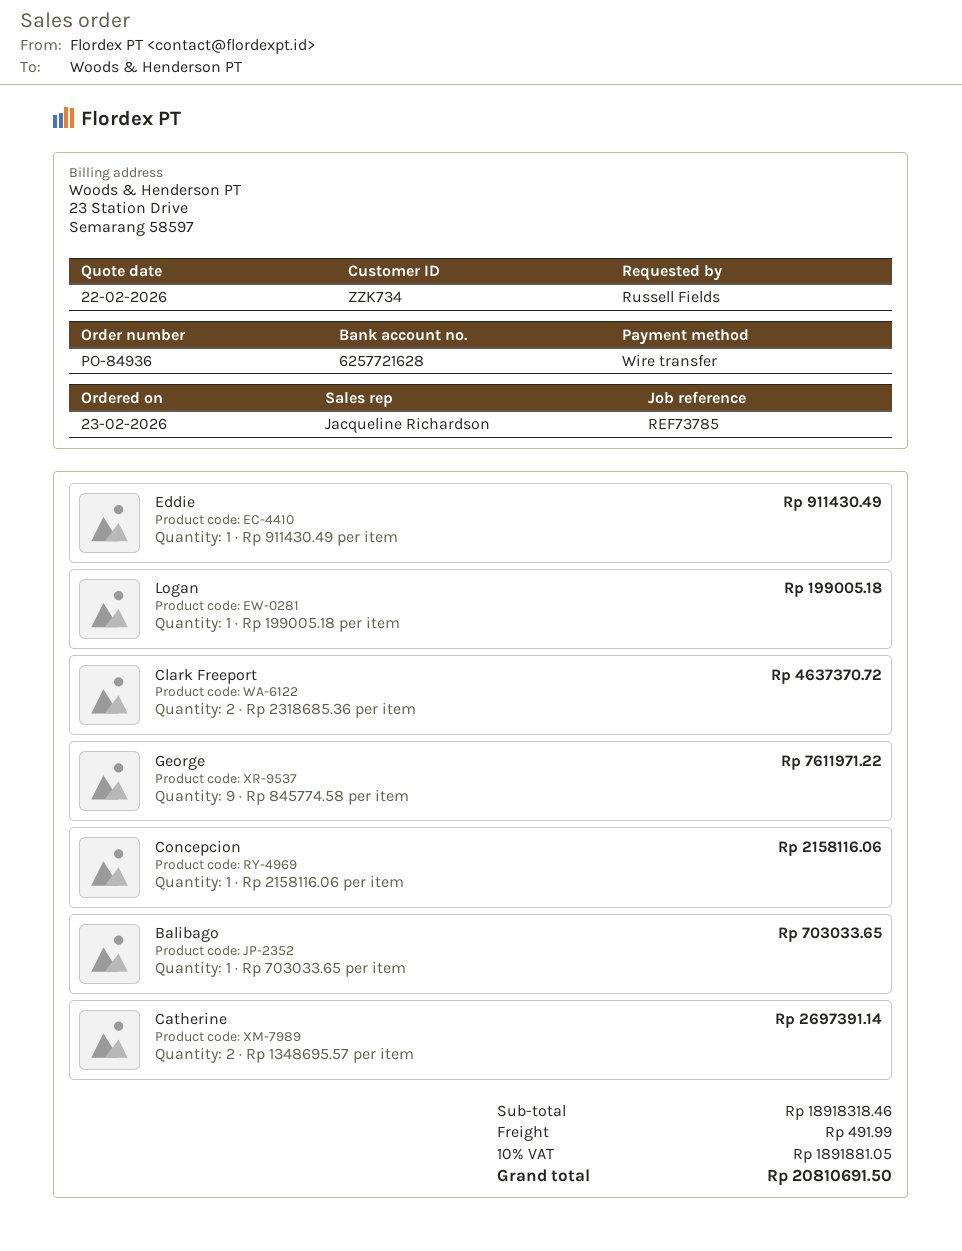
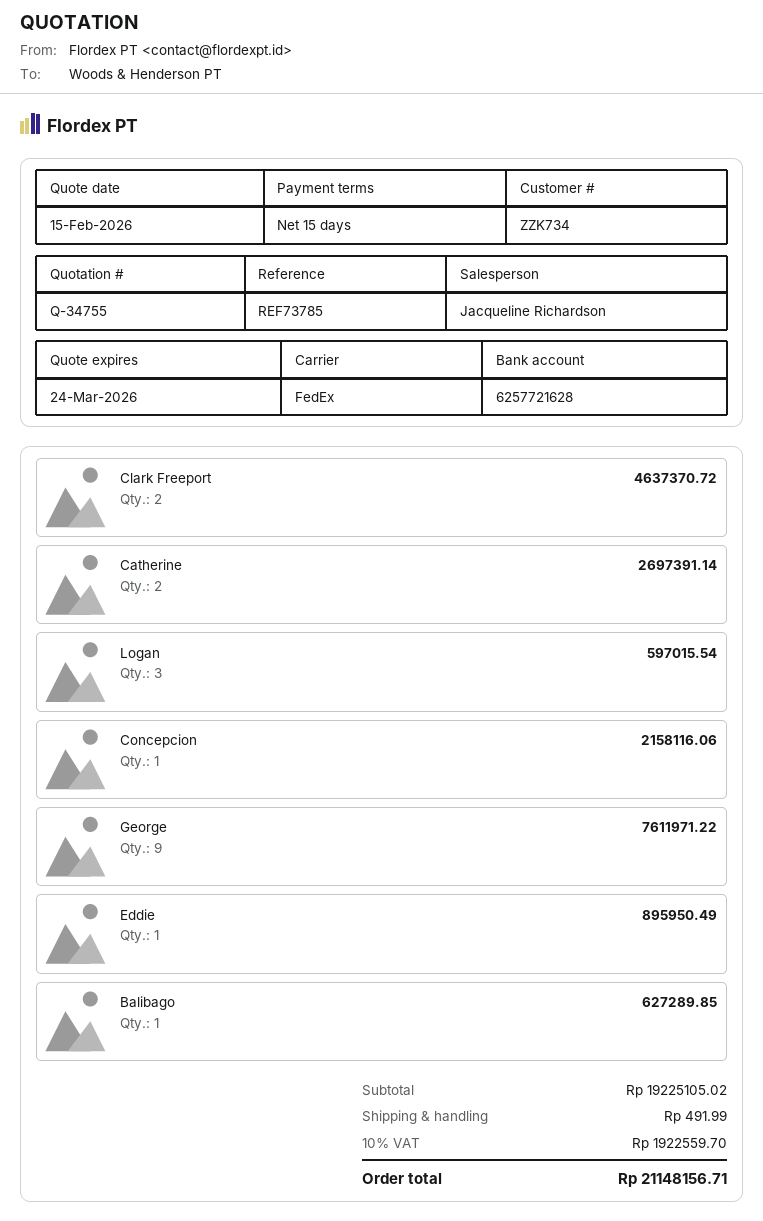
quote date: 2026-02-22 -> 2026-02-15
Eddie: 1 for 911430.49 -> 1 for 895950.49
Logan: 1 for 199005.18 -> 3 for 597015.54
Balibago: 1 for 703033.65 -> 1 for 627289.85
subtotal: 18918318.46 -> 19225105.02
tax: 10% = 1891881.05 -> 10% = 1922559.70
total: 20810691.50 -> 21148156.71

